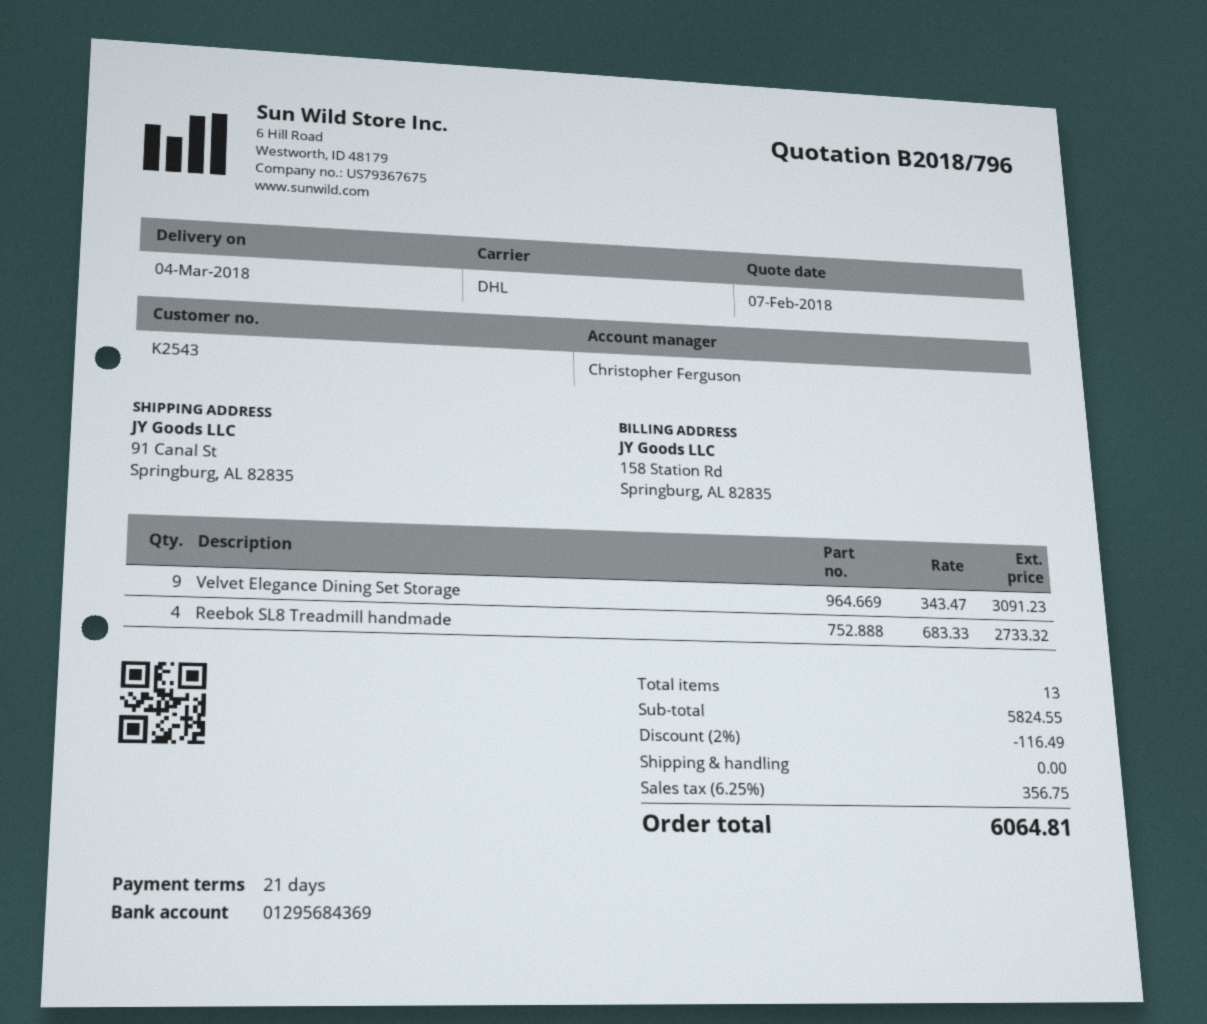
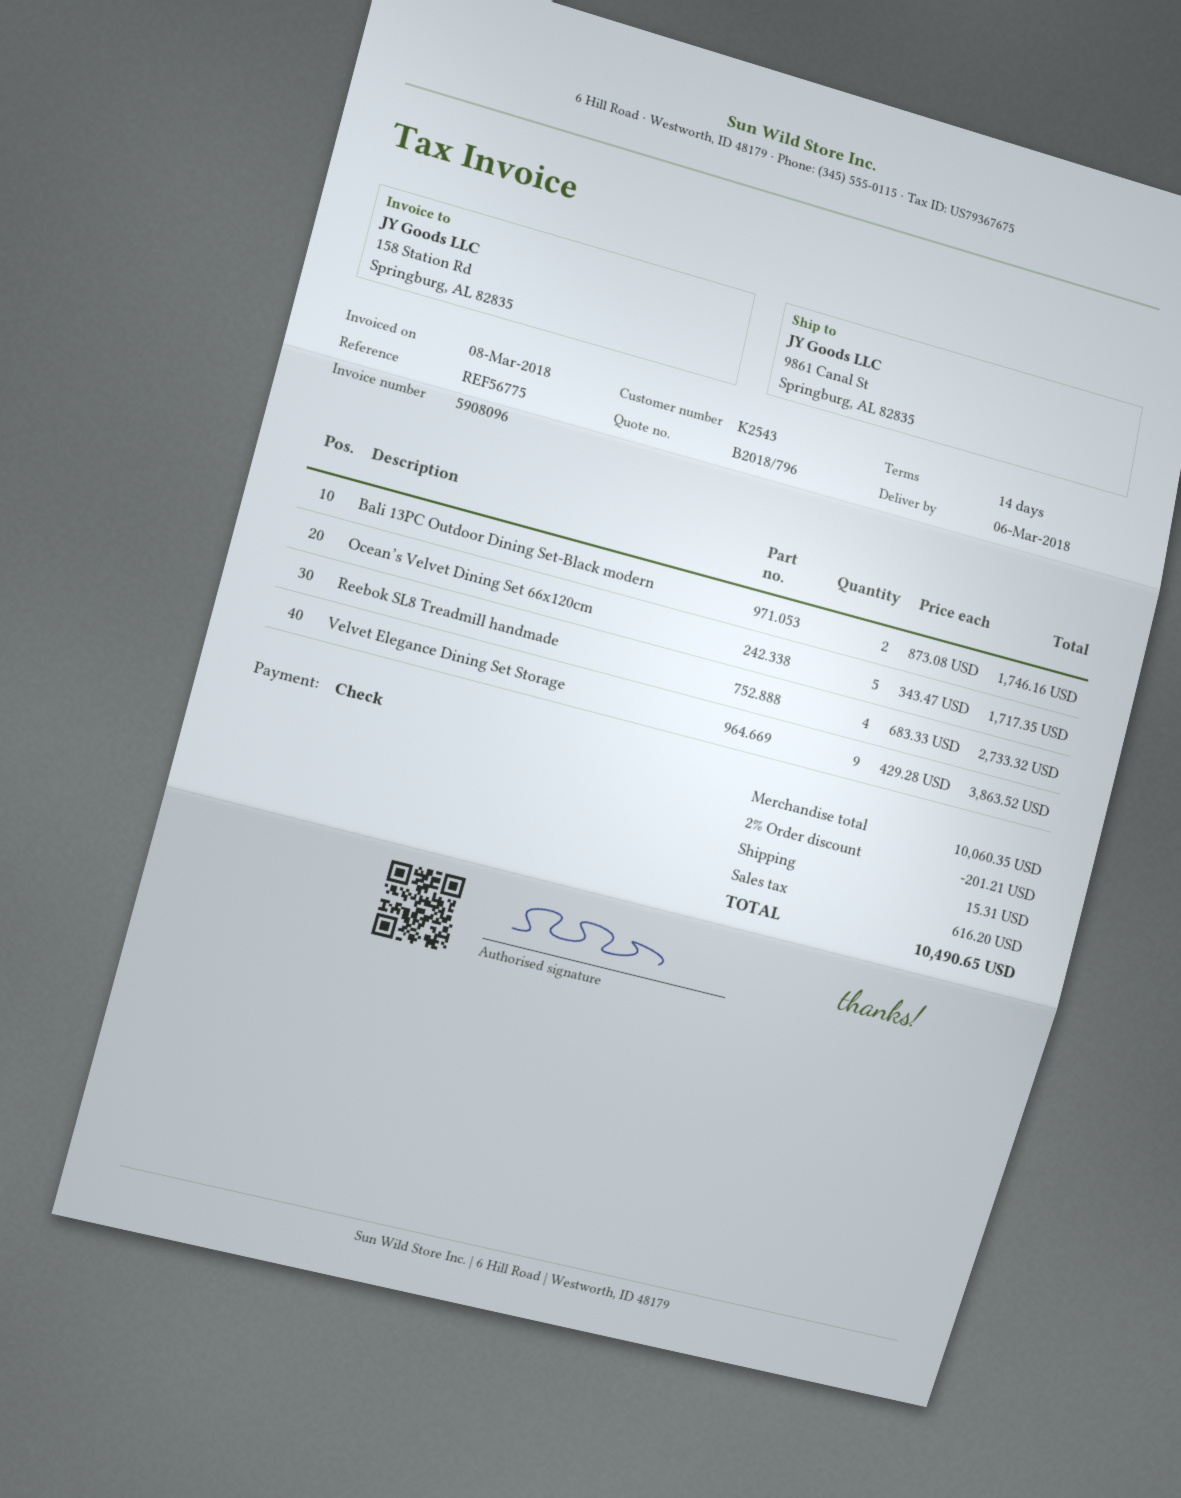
delivery date: 2018-03-04 -> 2018-03-06
payment terms: 21 days -> 14 days
ship to: 91 Canal St, Springburg, AL 82835 -> 9861 Canal St, Springburg, AL 82835
Velvet Elegance Dining Set Storage: 9 x 343.47 = 3091.23 -> 9 x 429.28 = 3863.52
Bali 13PC Outdoor Dining Set-Black modern: none -> 2 x 873.08 = 1746.16
Ocean’s Velvet Dining Set 66x120cm: none -> 5 x 343.47 = 1717.35
subtotal: 5824.55 -> 10060.35
discount: 2% = 116.49 -> 2% = 201.21
shipping: 0.00 -> 15.31
tax: 356.75 -> 616.20
total: 6064.81 -> 10490.65

